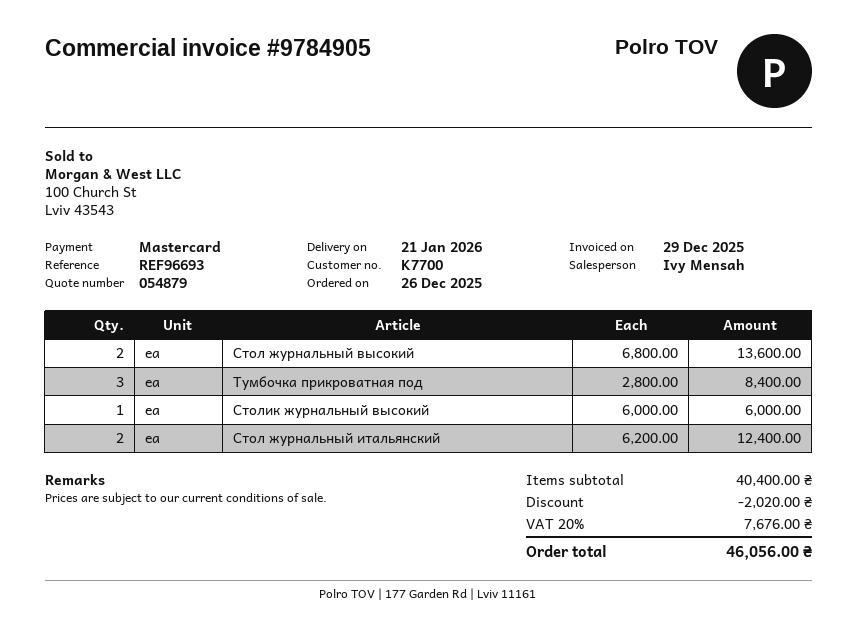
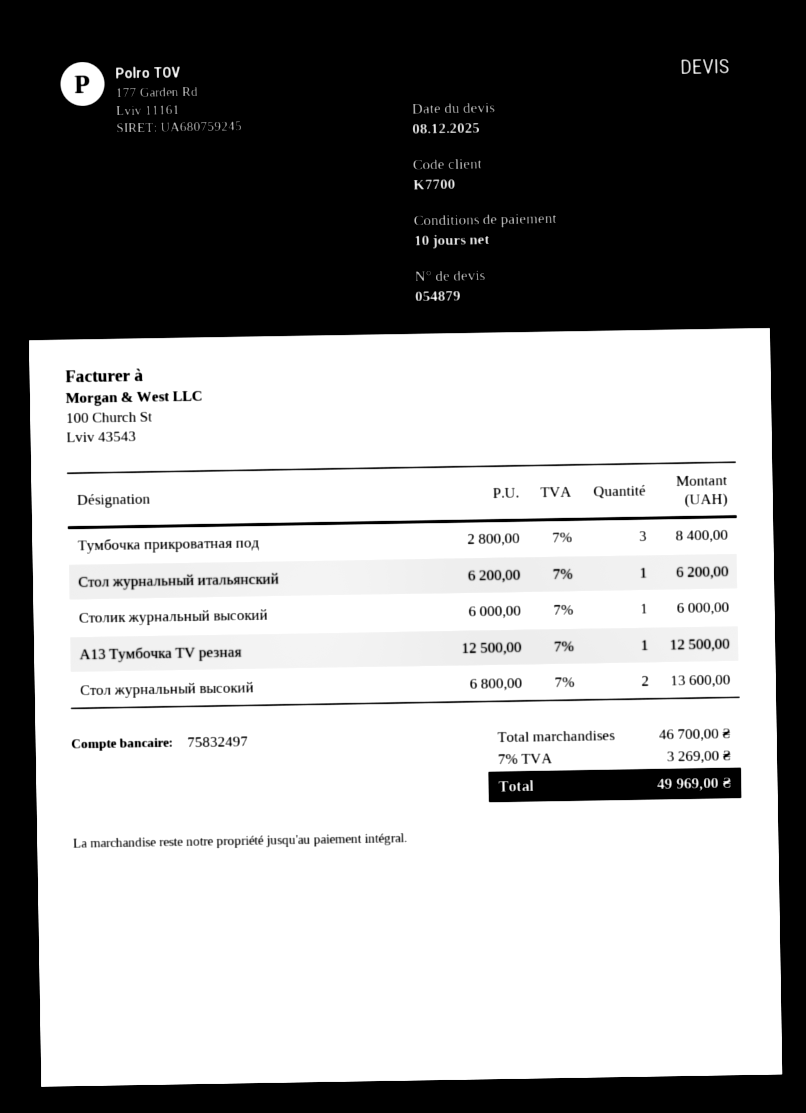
Стол журнальный итальянский: 2 x 6200.00 = 12400.00 -> 1 x 6200.00 = 6200.00
А13 Тумбочка TV резная: none -> 1 x 12500.00 = 12500.00
subtotal: 40400.00 -> 46700.00
discount: 2020.00 -> none
tax: 20% = 7676.00 -> 7% = 3269.00
total: 46056.00 -> 49969.00

